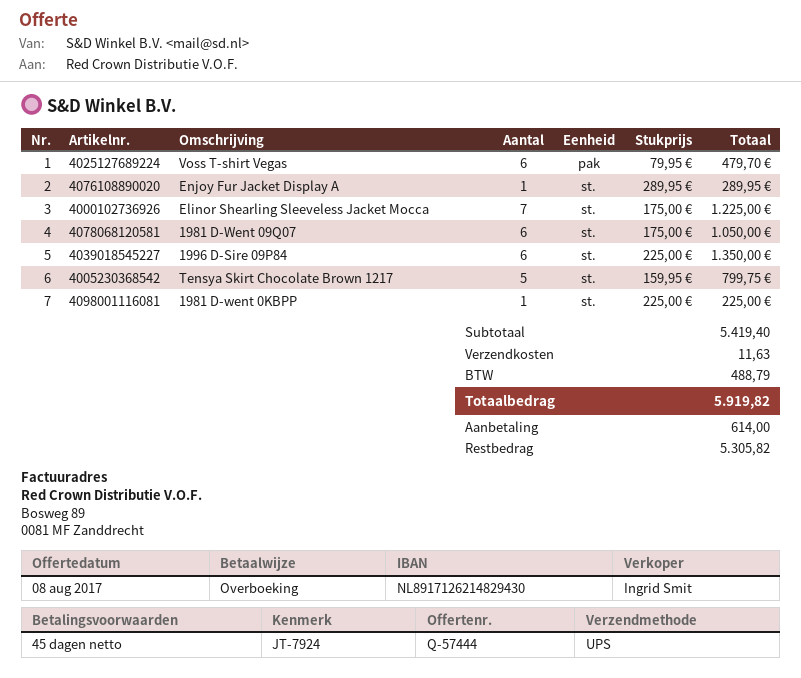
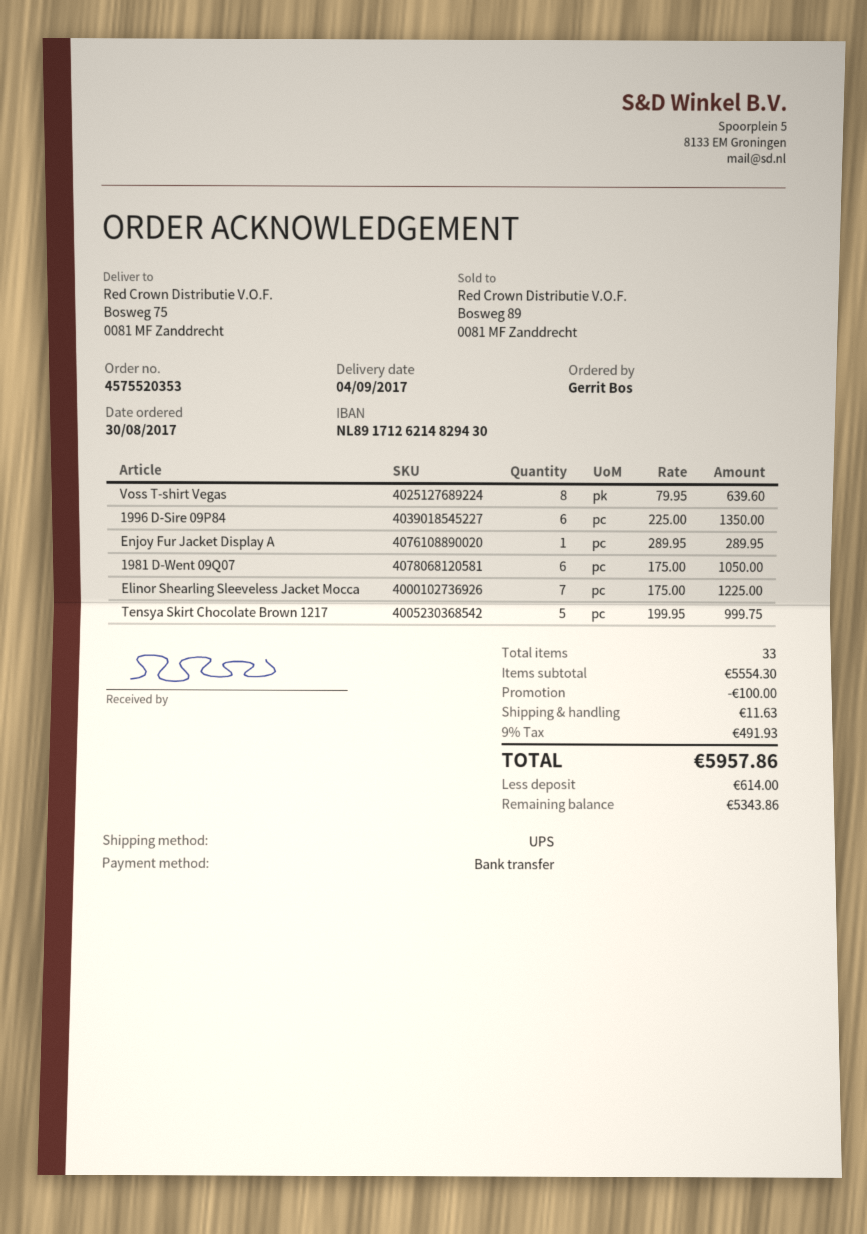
Voss T-shirt Vegas: 6 x 79.95 = 479.70 -> 8 x 79.95 = 639.60
Tensya Skirt Chocolate Brown 1217: 5 x 159.95 = 799.75 -> 5 x 199.95 = 999.75
1981 D-went 0KBPP: 1 x 225.00 = 225.00 -> none
subtotal: 5419.40 -> 5554.30
discount: none -> 100.00
tax: 488.79 -> 491.93
total: 5919.82 -> 5957.86
balance: 5305.82 -> 5343.86

